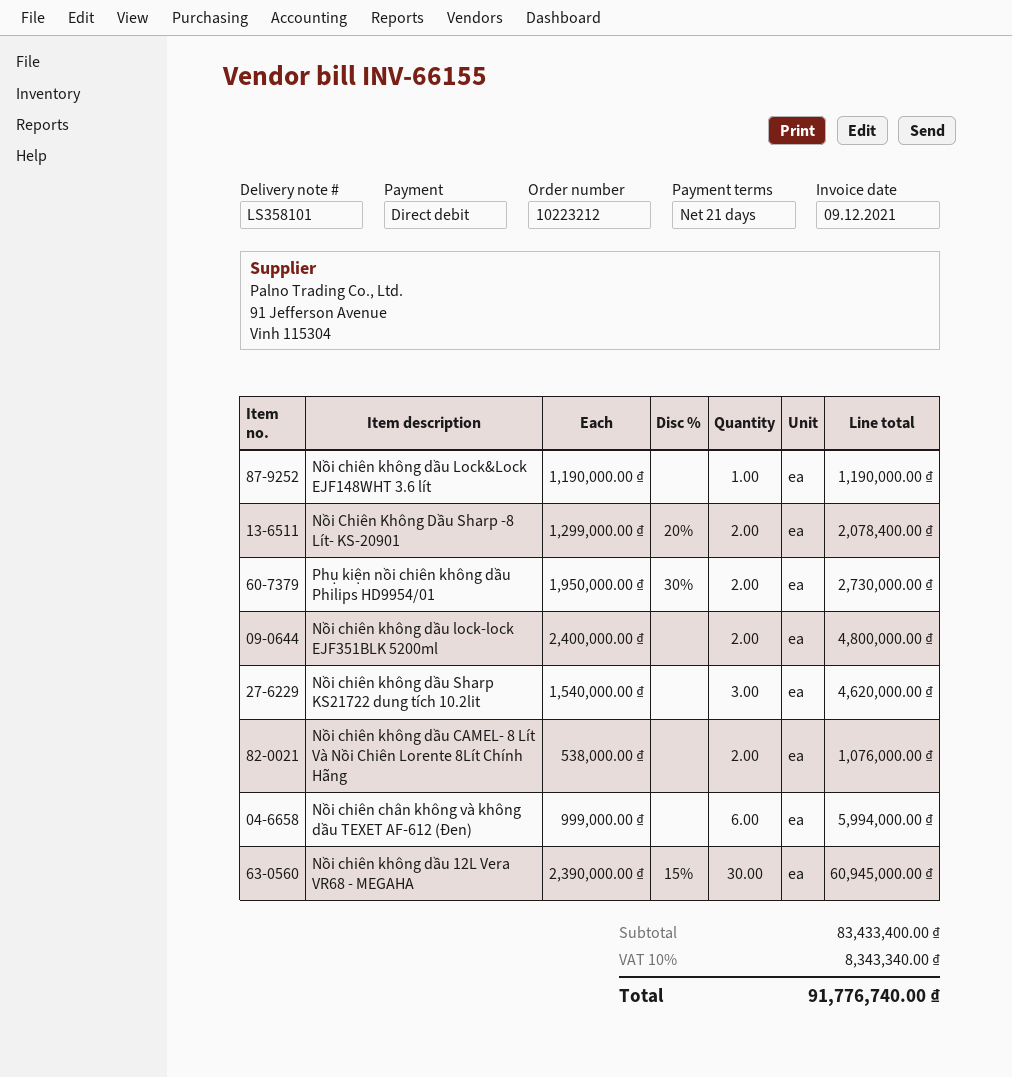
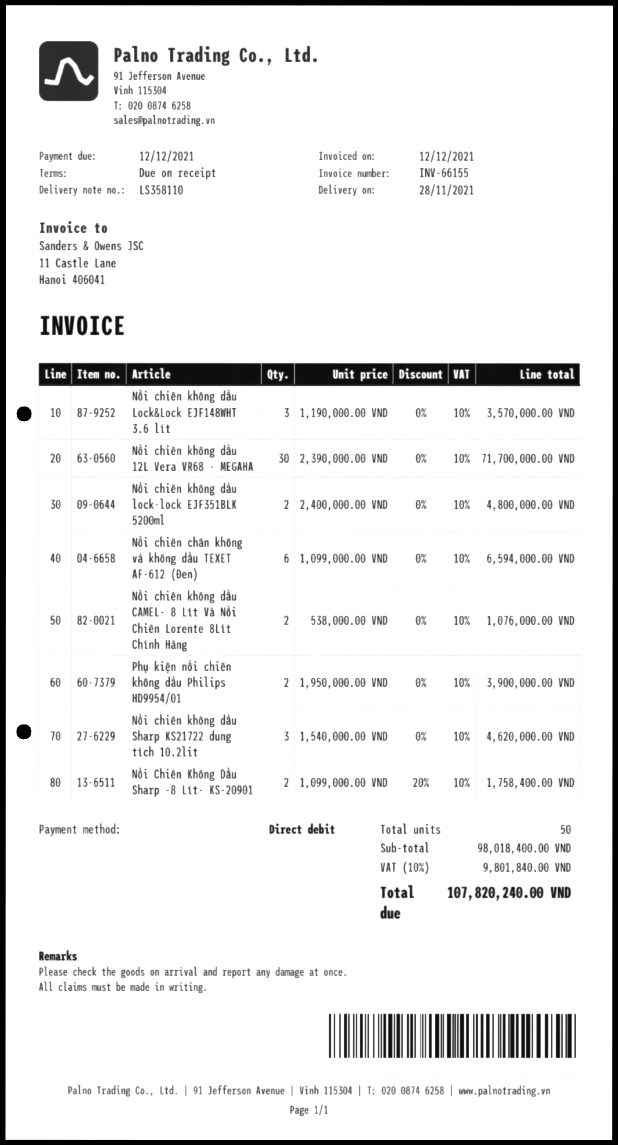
delivery note number: LS358101 -> LS358110
invoice date: 2021-12-09 -> 2021-12-12
payment terms: 21 days -> on receipt
Nồi chiên không dầu Lock&Lock EJF148WHT 3.6 lít: 1 x 1190000.00 = 1190000.00 -> 3 x 1190000.00 = 3570000.00
Nồi Chiên Không Dầu Sharp -8 Lít- KS-20901: 2 x 1299000.00 - 20% = 2078400.00 -> 2 x 1099000.00 - 20% = 1758400.00
Phụ kiện nồi chiên không dầu Philips HD9954/01: 2 x 1950000.00 - 30% = 2730000.00 -> 2 x 1950000.00 = 3900000.00
Nồi chiên chân không và không dầu TEXET AF-612 (Đen): 6 x 999000.00 = 5994000.00 -> 6 x 1099000.00 = 6594000.00
Nồi chiên không dầu 12L Vera VR68 - MEGAHA: 30 x 2390000.00 - 15% = 60945000.00 -> 30 x 2390000.00 = 71700000.00
subtotal: 83433400.00 -> 98018400.00
tax: 10% = 8343340.00 -> 10% = 9801840.00
total: 91776740.00 -> 107820240.00

